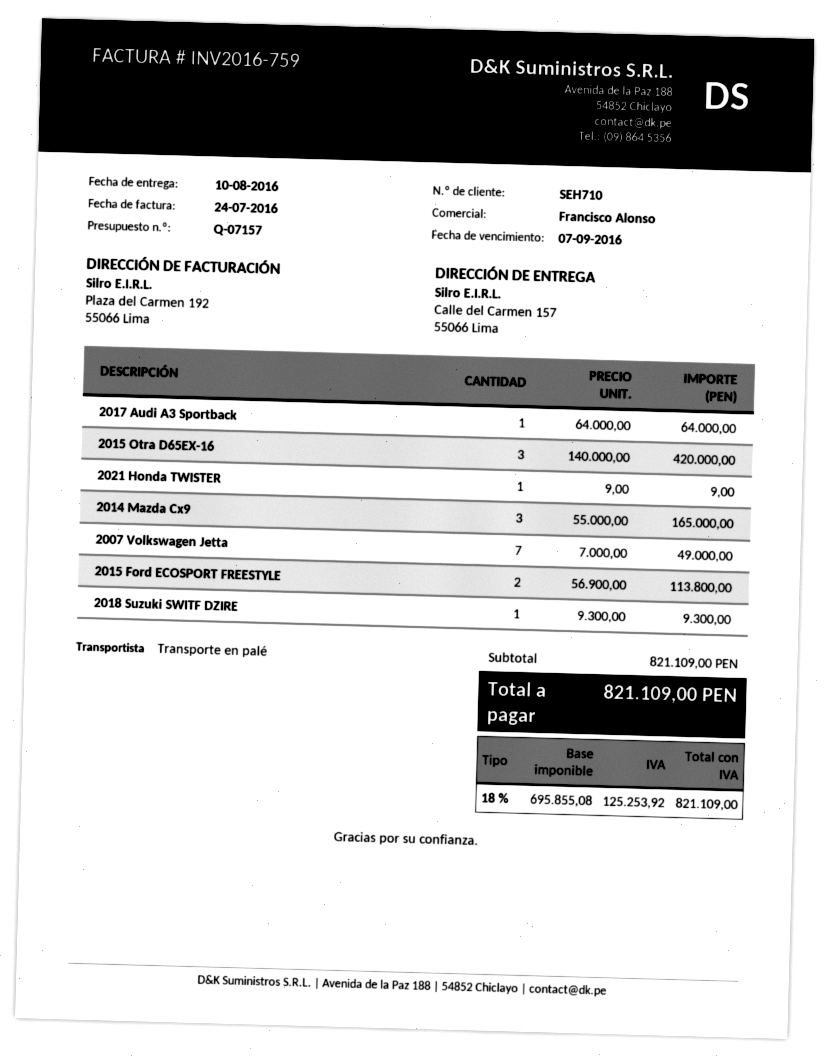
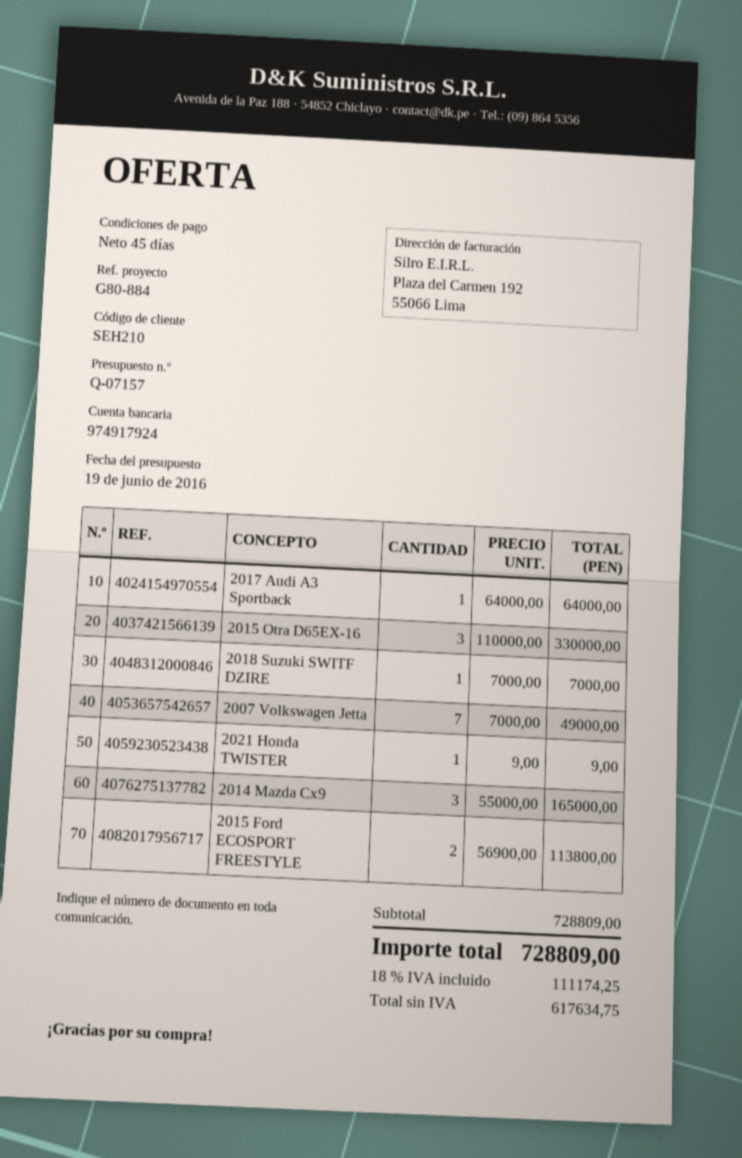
customer number: SEH710 -> SEH210
2015 Otra D65EX-16: 3 x 140000.00 = 420000.00 -> 3 x 110000.00 = 330000.00
2018 Suzuki SWITF DZIRE: 1 x 9300.00 = 9300.00 -> 1 x 7000.00 = 7000.00
subtotal: 821109.00 -> 728809.00
net: 695855.08 -> 617634.75
tax: 18% = 125253.92 -> 18% = 111174.25
total: 821109.00 -> 728809.00

